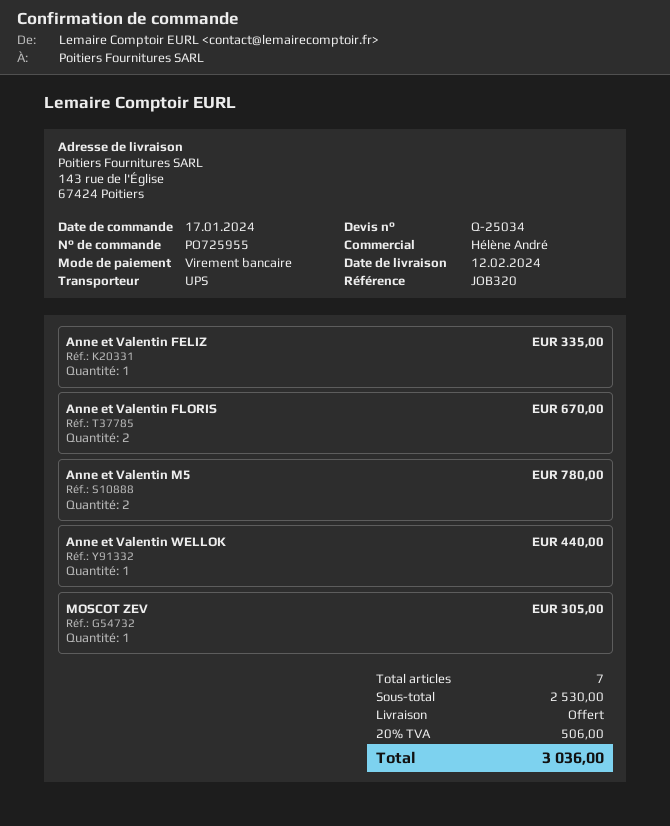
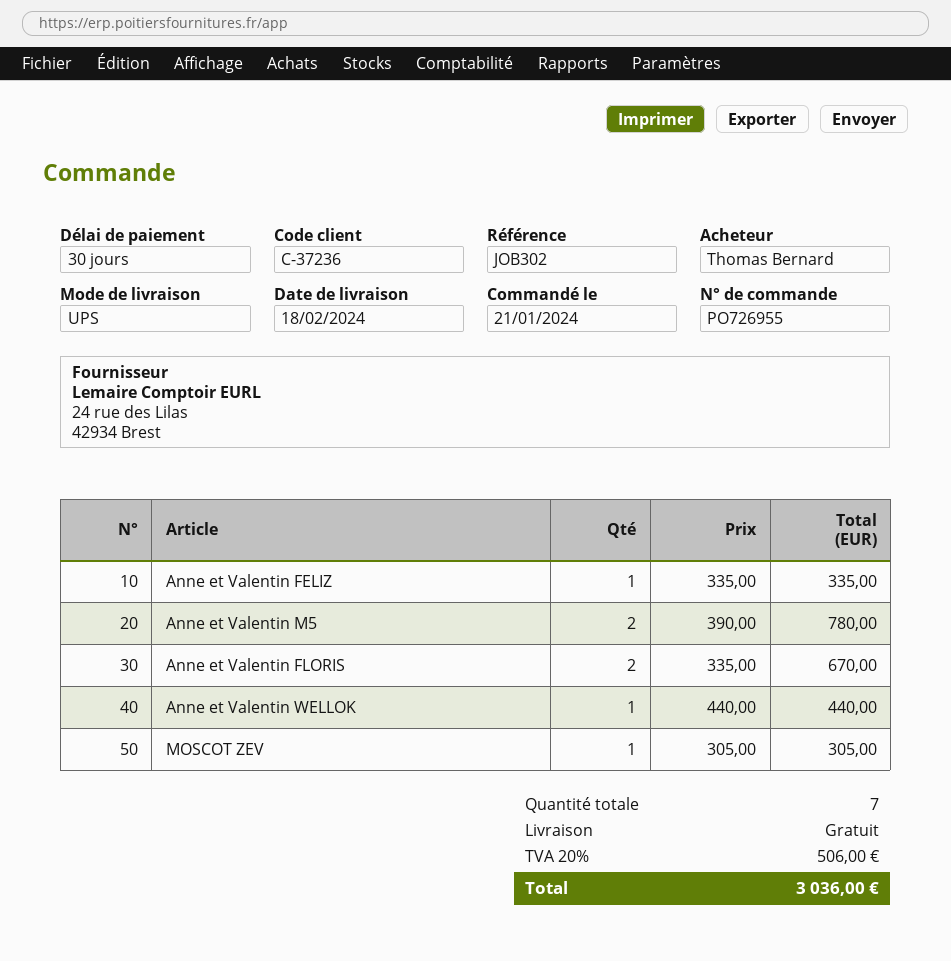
order number: PO725955 -> PO726955
order date: 2024-01-17 -> 2024-01-21
delivery date: 2024-02-12 -> 2024-02-18
reference: JOB320 -> JOB302

